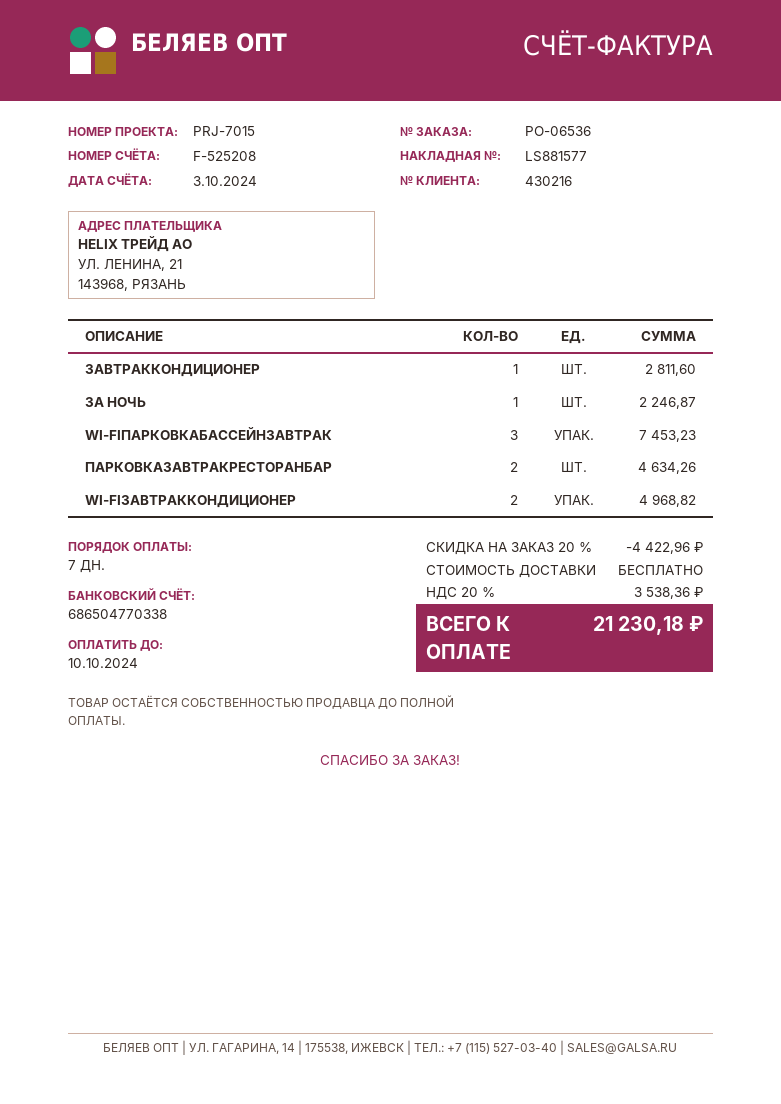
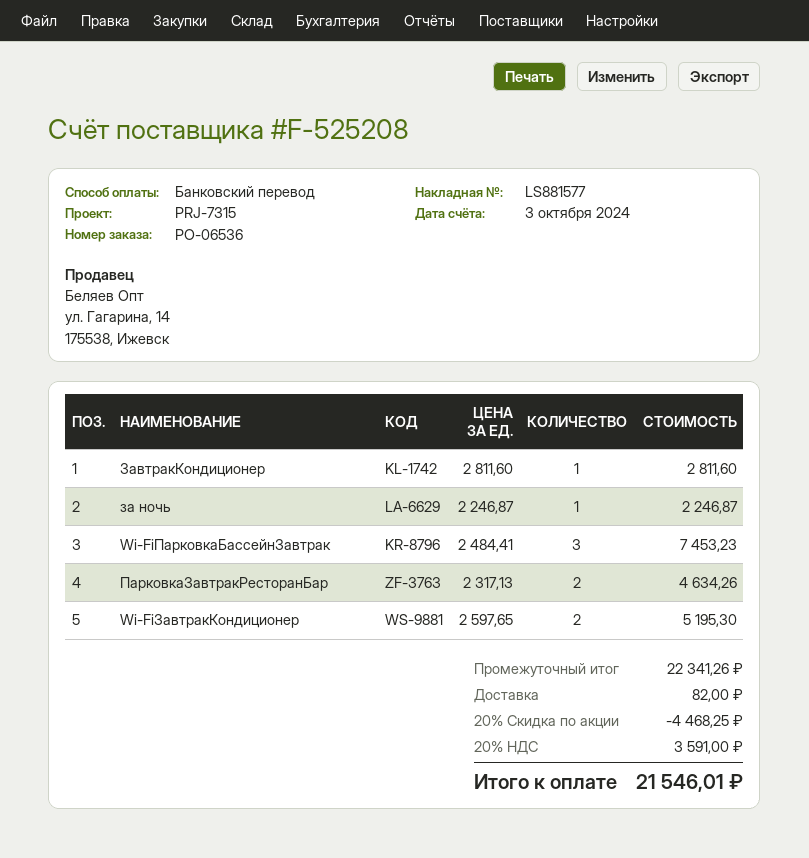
reference: PRJ-7015 -> PRJ-7315
WI-FIЗАВТРАККОНДИЦИОНЕР: 2 for 4968.82 -> 2 for 5195.30
discount: 20% = 4422.96 -> 20% = 4468.25
shipping: 0.00 -> 82.00
tax: 20% = 3538.36 -> 20% = 3591.00
total: 21230.18 -> 21546.01

